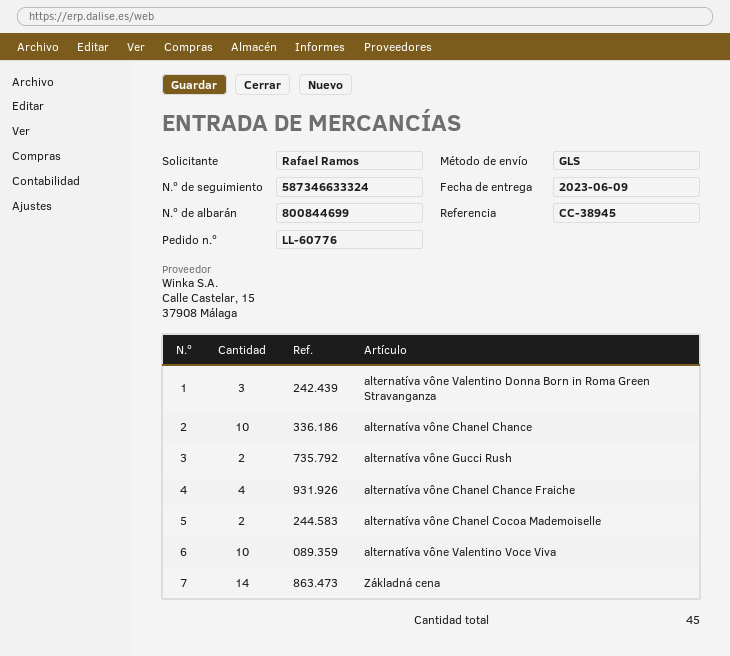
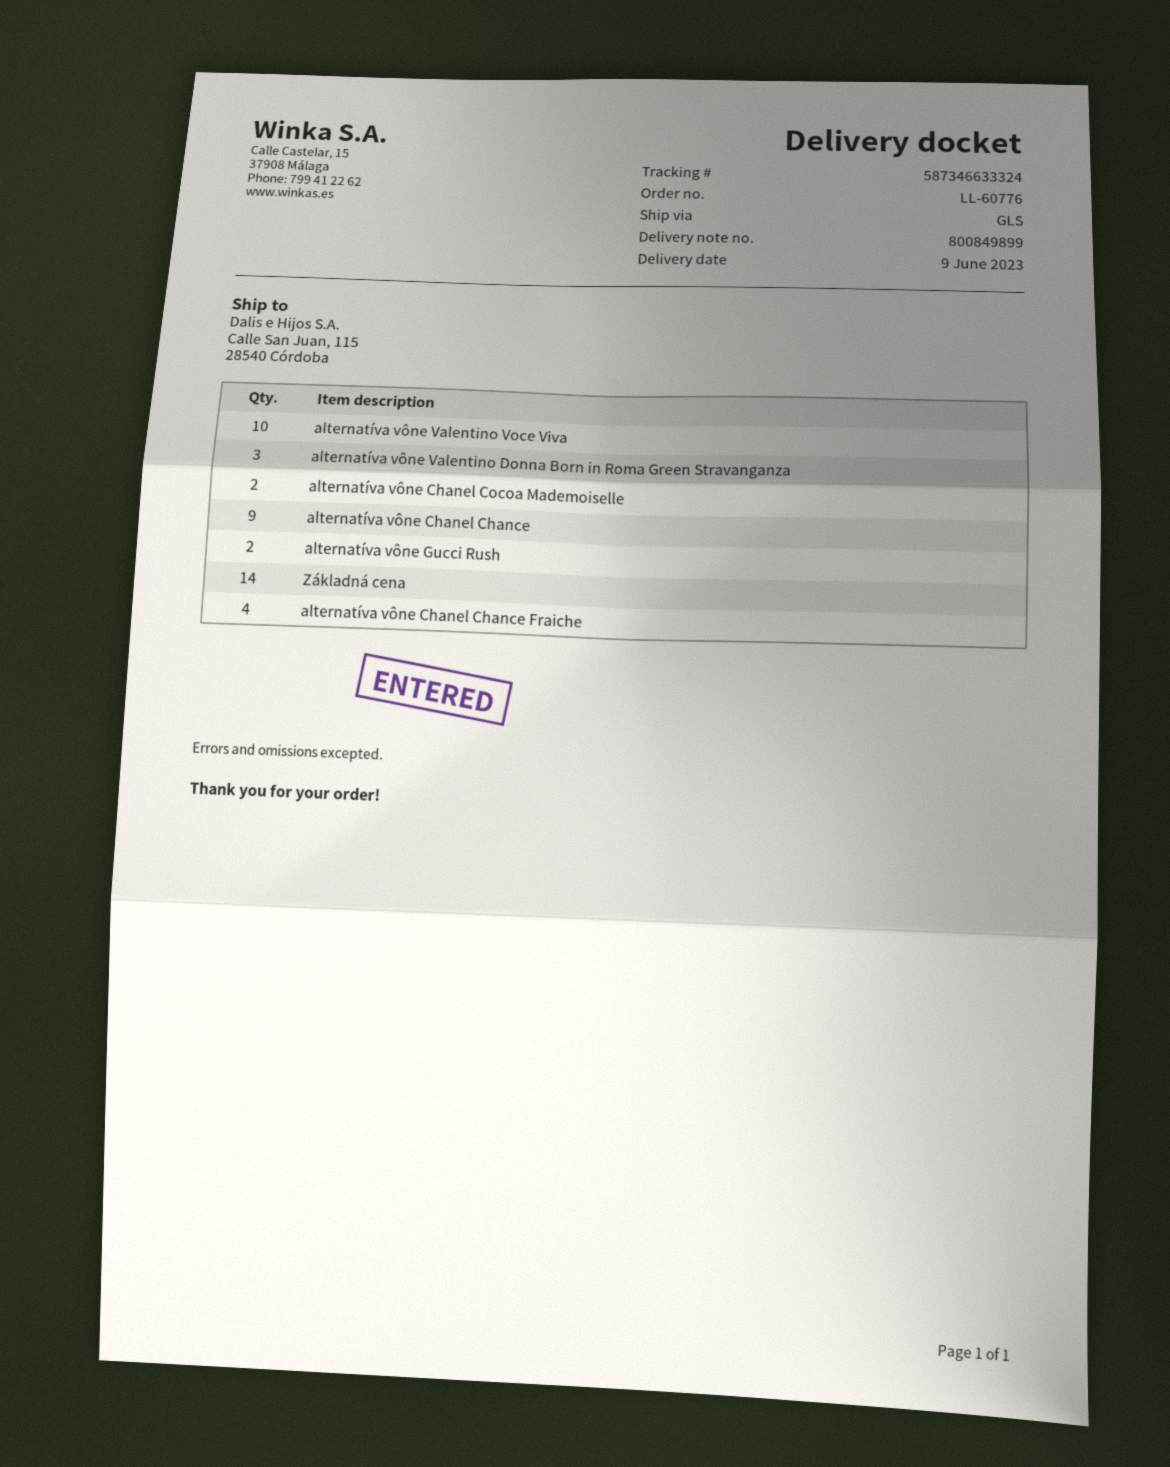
delivery note number: 800844699 -> 800849899
alternatíva vône Chanel Chance: 10 -> 9

